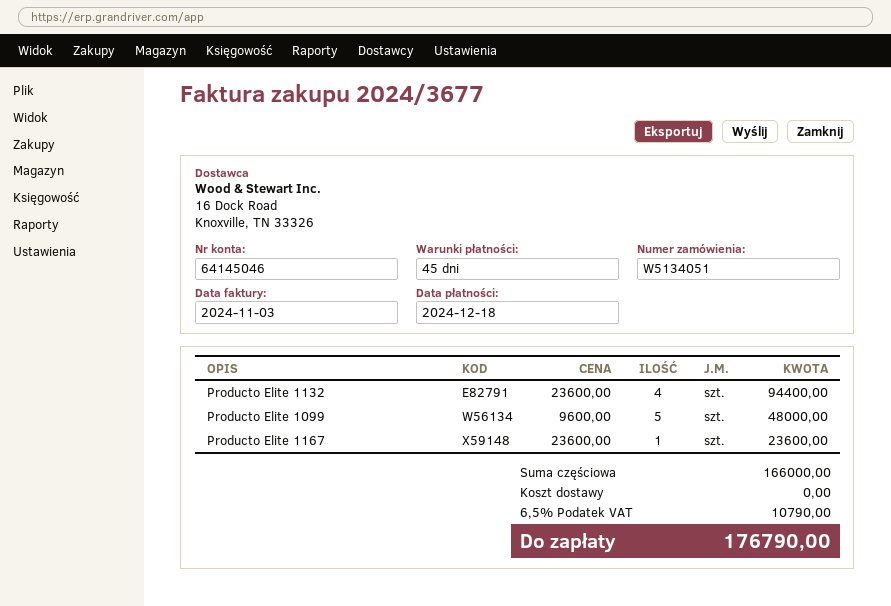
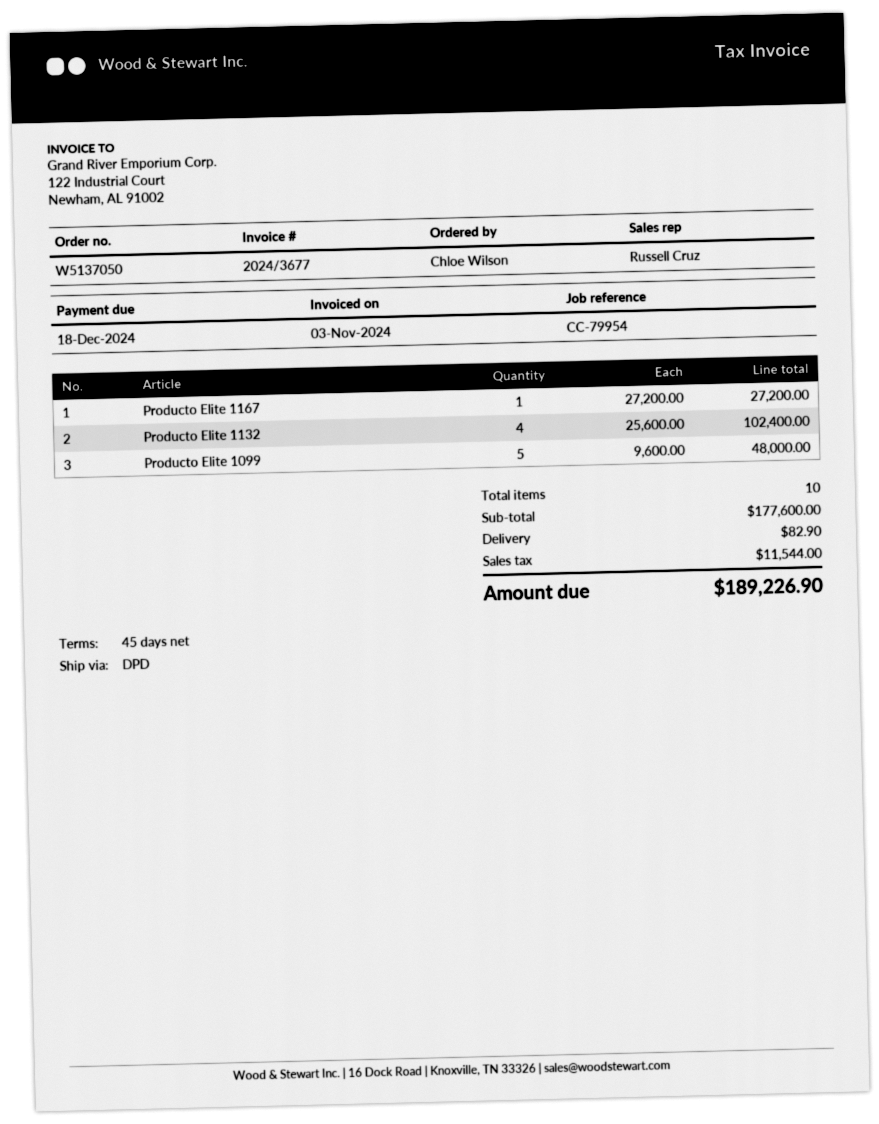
order number: W5134051 -> W5137050
Producto Elite 1132: 4 x 23600.00 = 94400.00 -> 4 x 25600.00 = 102400.00
Producto Elite 1167: 1 x 23600.00 = 23600.00 -> 1 x 27200.00 = 27200.00
subtotal: 166000.00 -> 177600.00
shipping: 0.00 -> 82.90
tax: 10790.00 -> 11544.00
total: 176790.00 -> 189226.90

